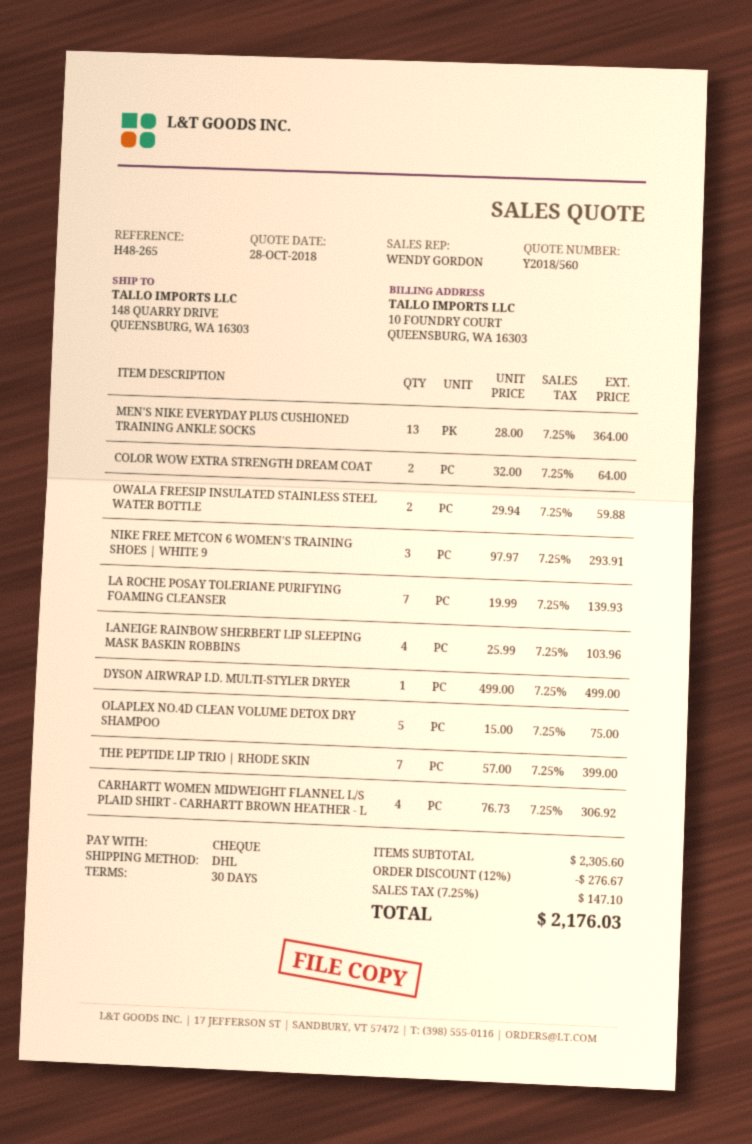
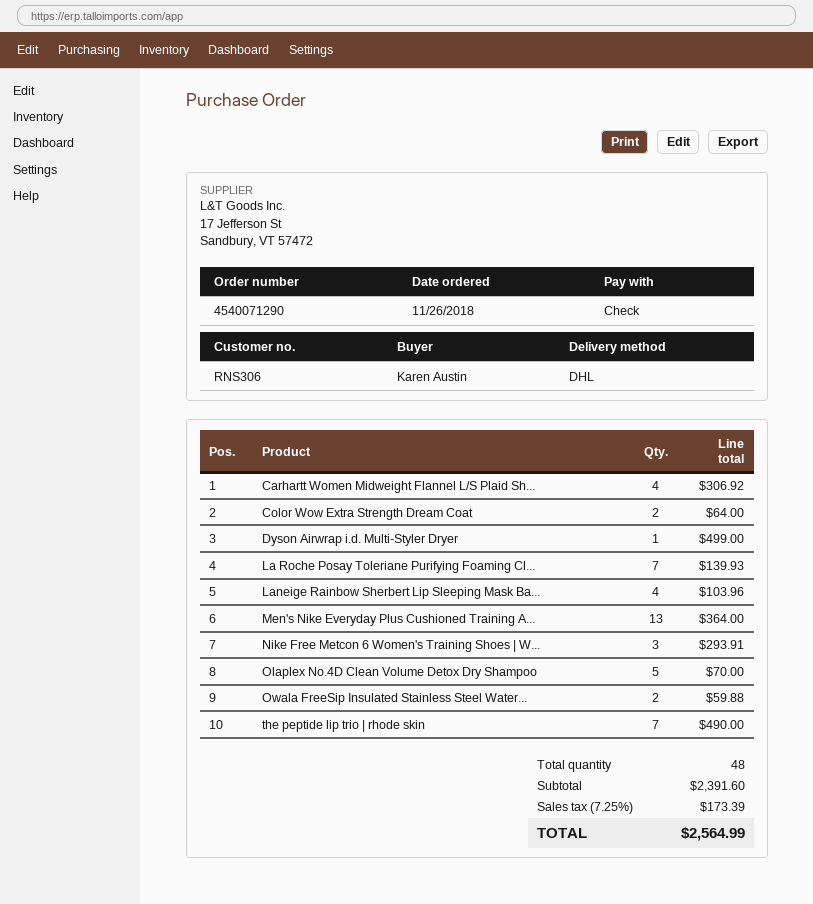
OLAPLEX NO.4D CLEAN VOLUME DETOX DRY SHAMPOO: 5 for 75.00 -> 5 for 70.00
THE PEPTIDE LIP TRIO | RHODE SKIN: 7 for 399.00 -> 7 for 490.00
subtotal: 2305.60 -> 2391.60
discount: 12% = 276.67 -> none
tax: 7.25% = 147.10 -> 7.25% = 173.39
total: 2176.03 -> 2564.99

